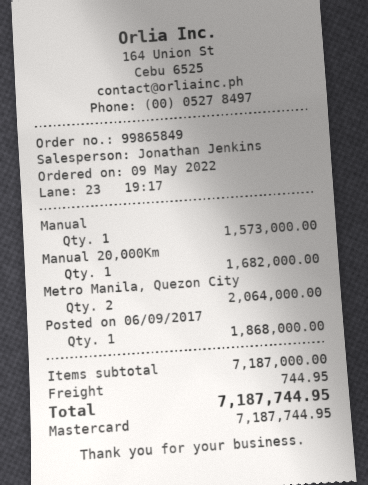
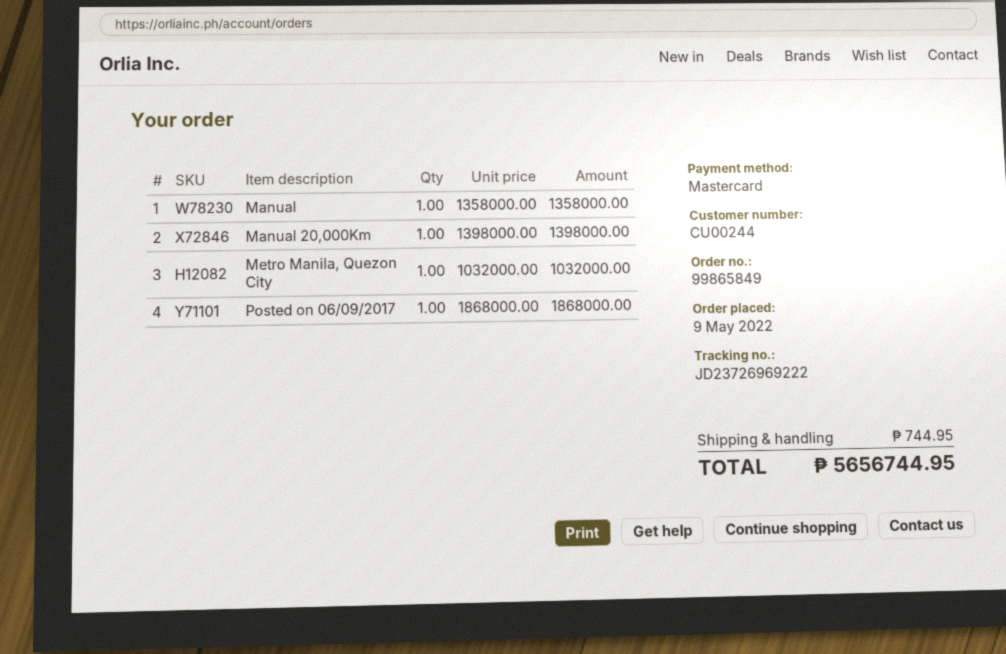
Manual: 1 for 1573000.00 -> 1 for 1358000.00
Manual 20,000Km: 1 for 1682000.00 -> 1 for 1398000.00
Metro Manila, Quezon City: 2 for 2064000.00 -> 1 for 1032000.00
total: 7187744.95 -> 5656744.95

